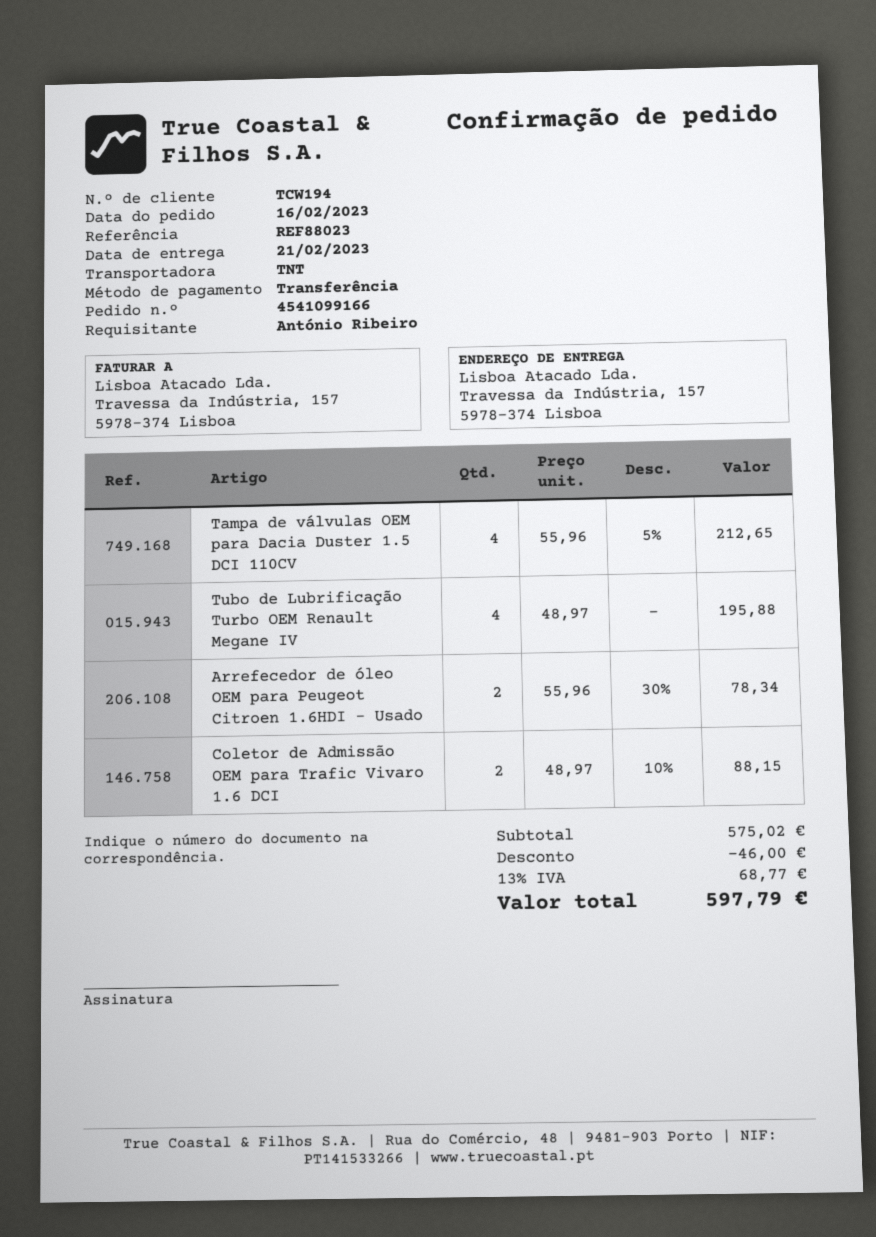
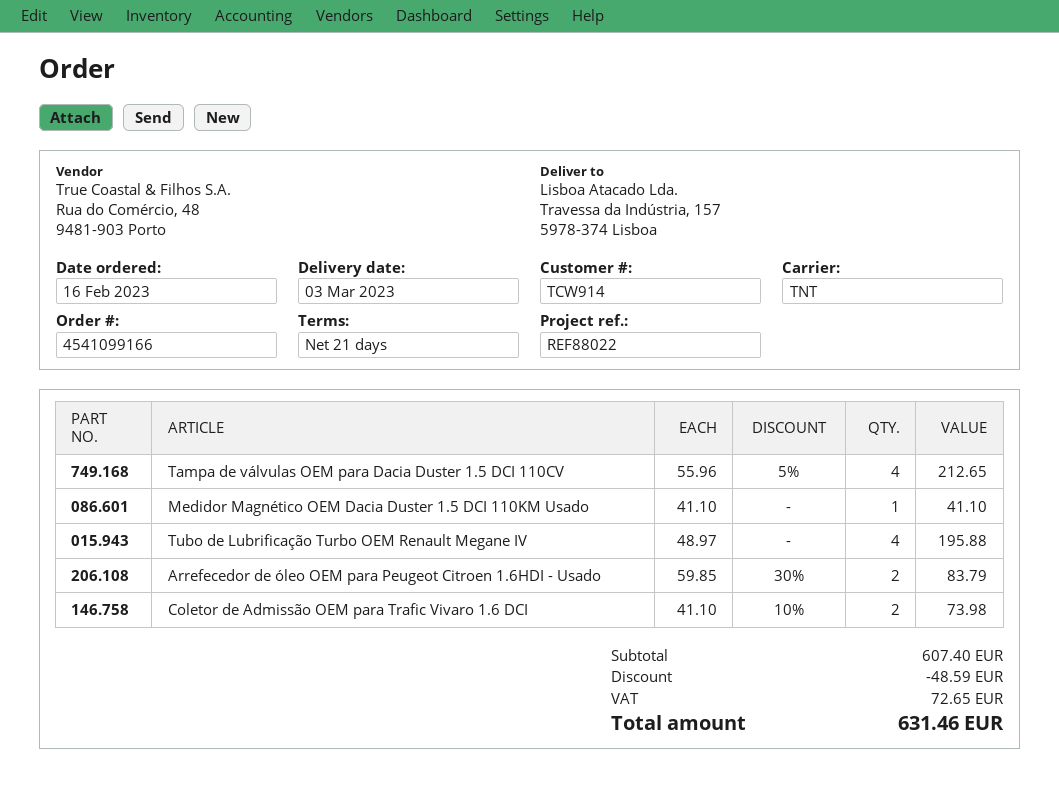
delivery date: 2023-02-21 -> 2023-03-03
customer number: TCW194 -> TCW914
reference: REF88023 -> REF88022
Arrefecedor de óleo OEM para Peugeot Citroen 1.6HDI - Usado: 2 x 55.96 - 30% = 78.34 -> 2 x 59.85 - 30% = 83.79
Coletor de Admissão OEM para Trafic Vivaro 1.6 DCI: 2 x 48.97 - 10% = 88.15 -> 2 x 41.10 - 10% = 73.98
Medidor Magnético OEM Dacia Duster 1.5 DCI 110KM Usado: none -> 1 x 41.10 = 41.10
subtotal: 575.02 -> 607.40
discount: 46.00 -> 48.59
tax: 68.77 -> 72.65
total: 597.79 -> 631.46

